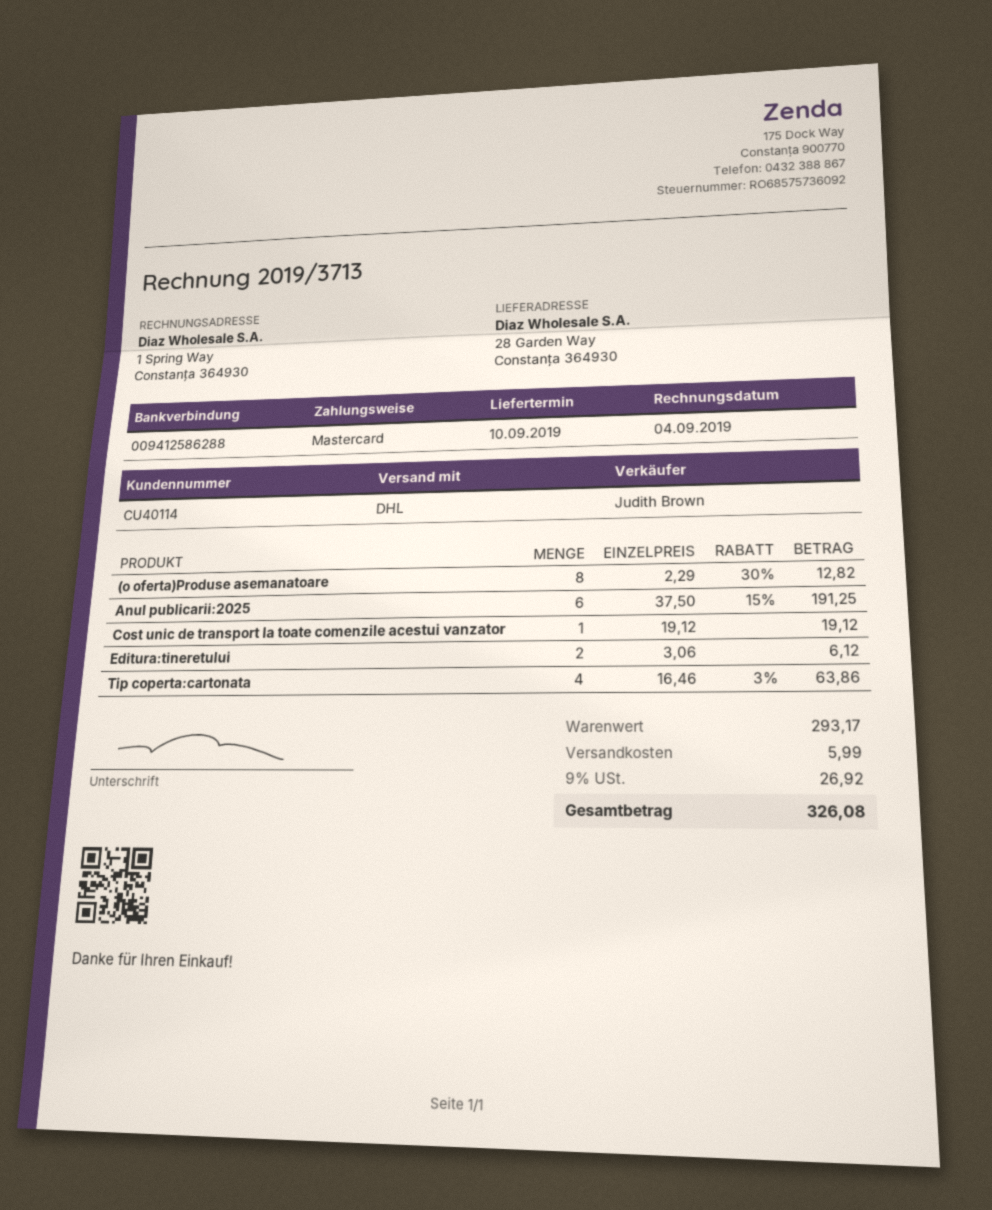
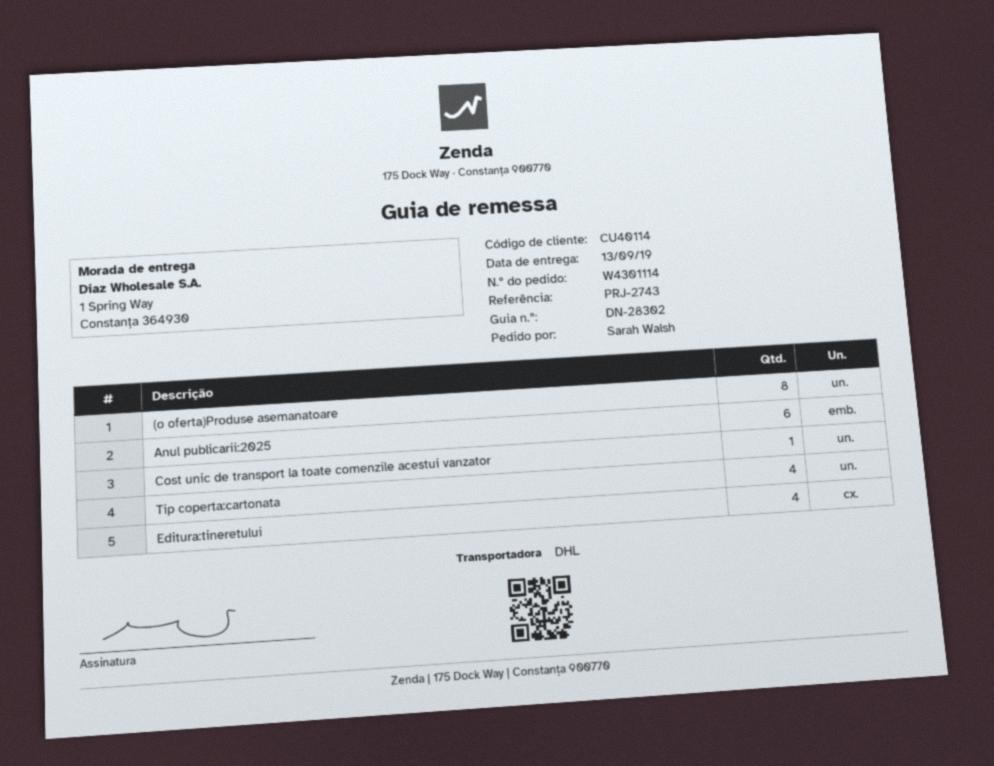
delivery date: 2019-09-10 -> 2019-09-13
ship to: 28 Garden Way, Constanța 364930 -> 1 Spring Way, Constanța 364930
Editura:tineretului: 2 -> 4

